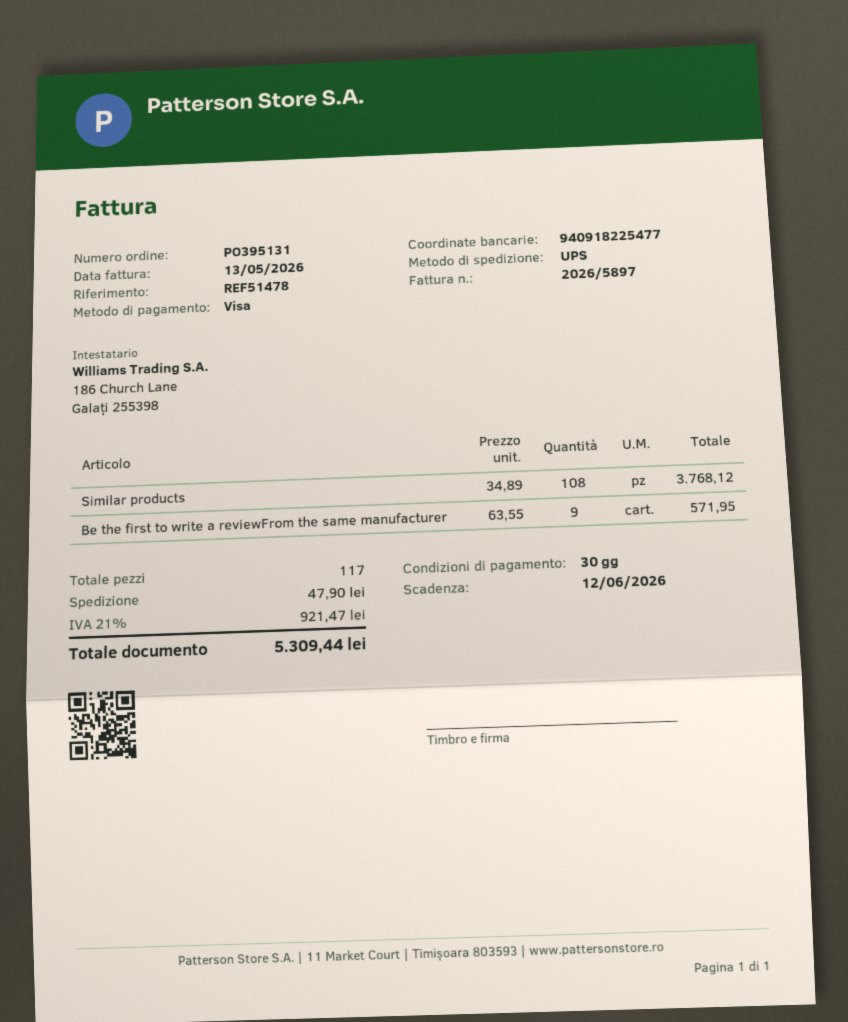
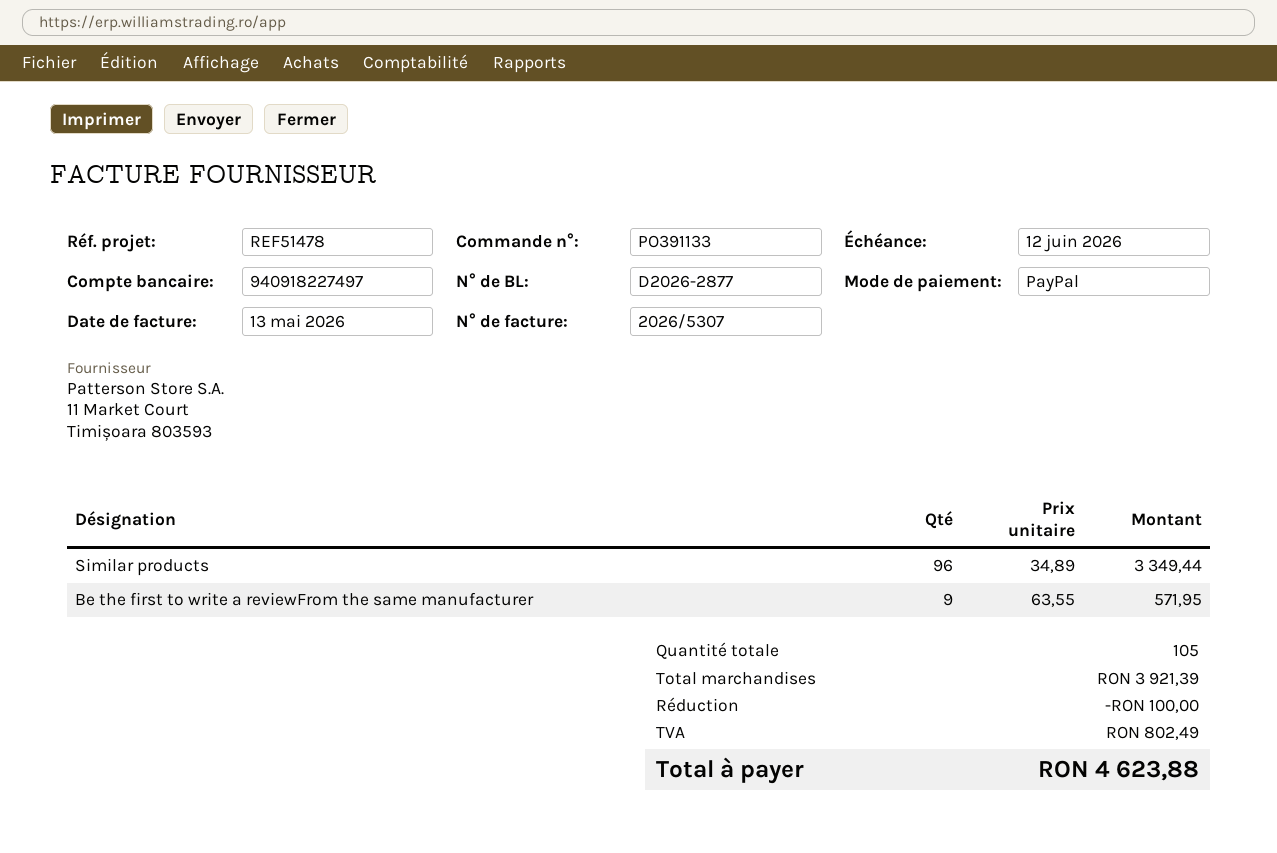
order number: PO395131 -> PO391133
invoice number: 2026/5897 -> 2026/5307
payment method: Visa -> PayPal
bank account: 940918225477 -> 940918227497
Similar products: 108 x 34.89 = 3768.12 -> 96 x 34.89 = 3349.44
total quantity: 117 -> 105
discount: none -> 100.00
shipping: 47.90 -> none
tax: 921.47 -> 802.49
total: 5309.44 -> 4623.88

